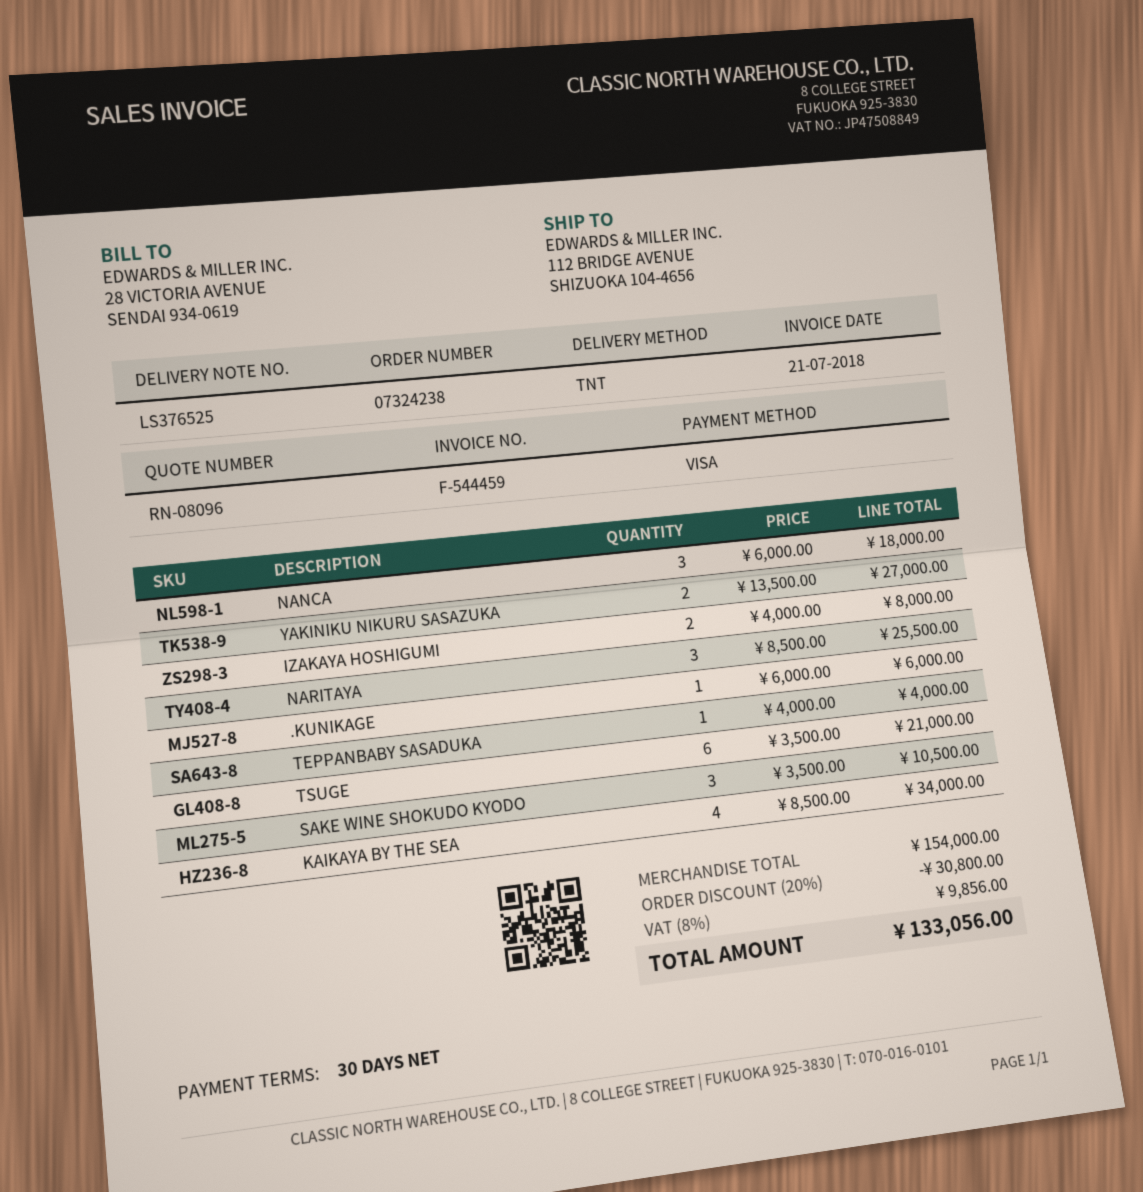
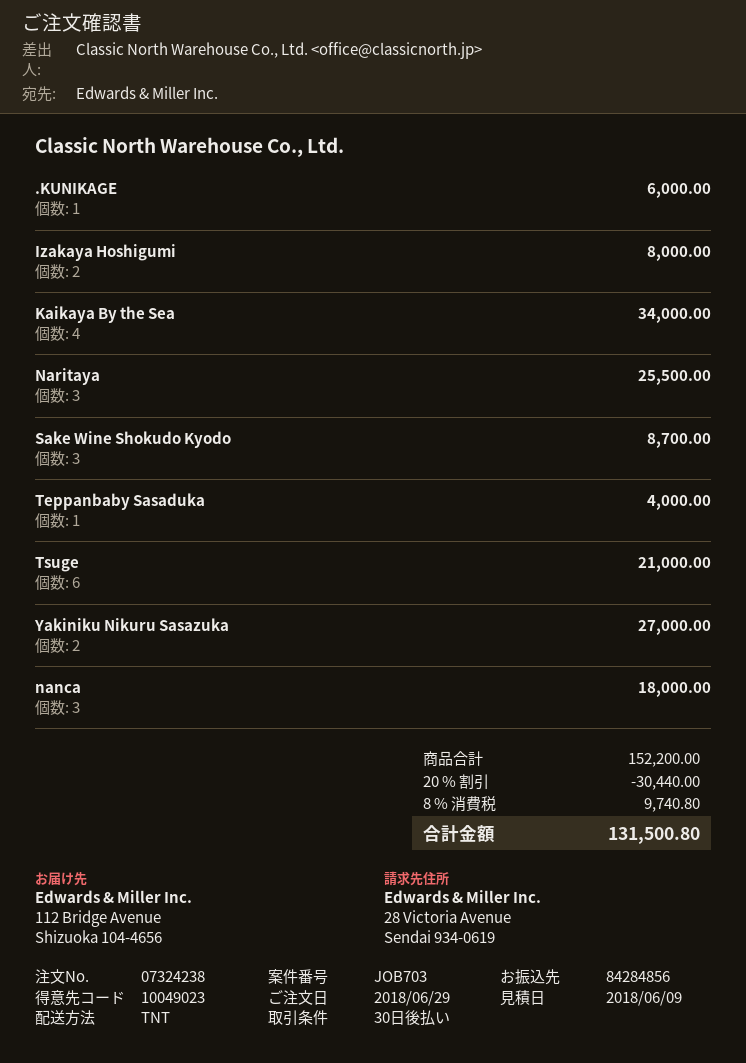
SAKE WINE SHOKUDO KYODO: 3 for 10500.00 -> 3 for 8700.00
subtotal: 154000.00 -> 152200.00
discount: 20% = 30800.00 -> 20% = 30440.00
tax: 8% = 9856.00 -> 8% = 9740.80
total: 133056.00 -> 131500.80

